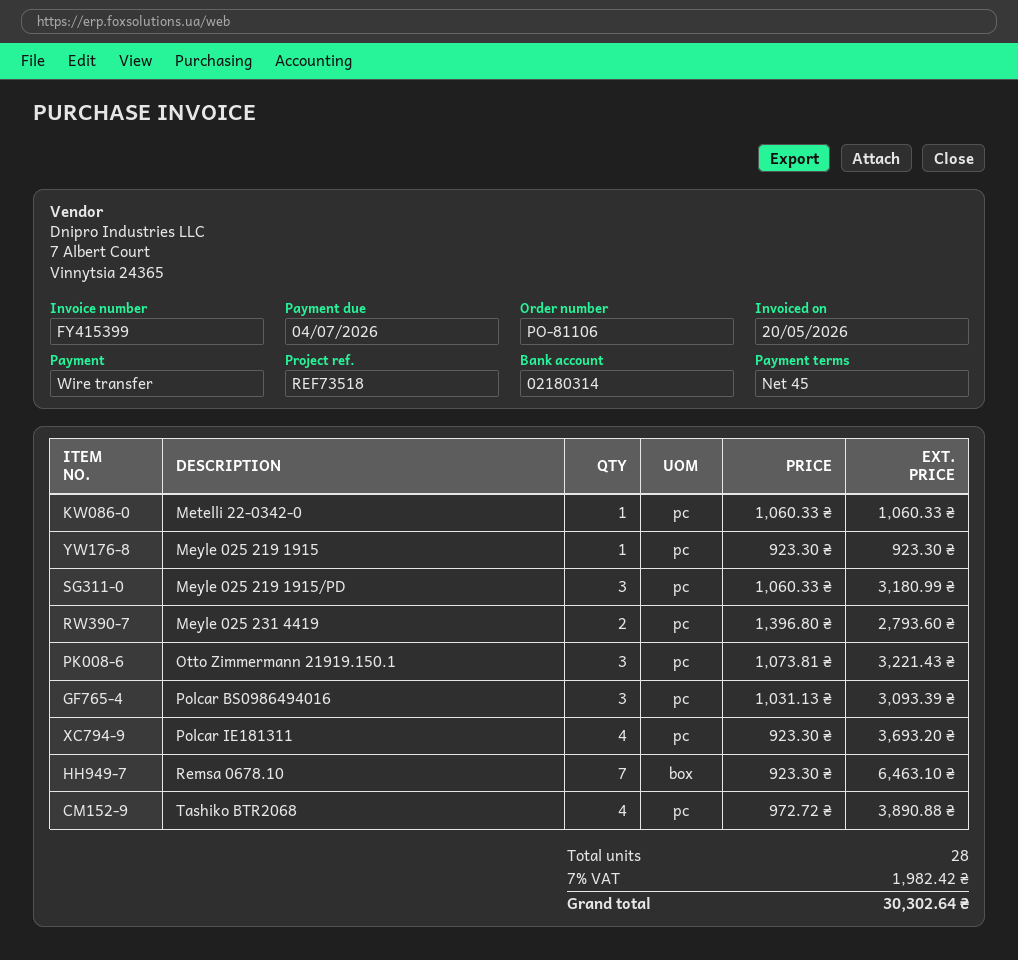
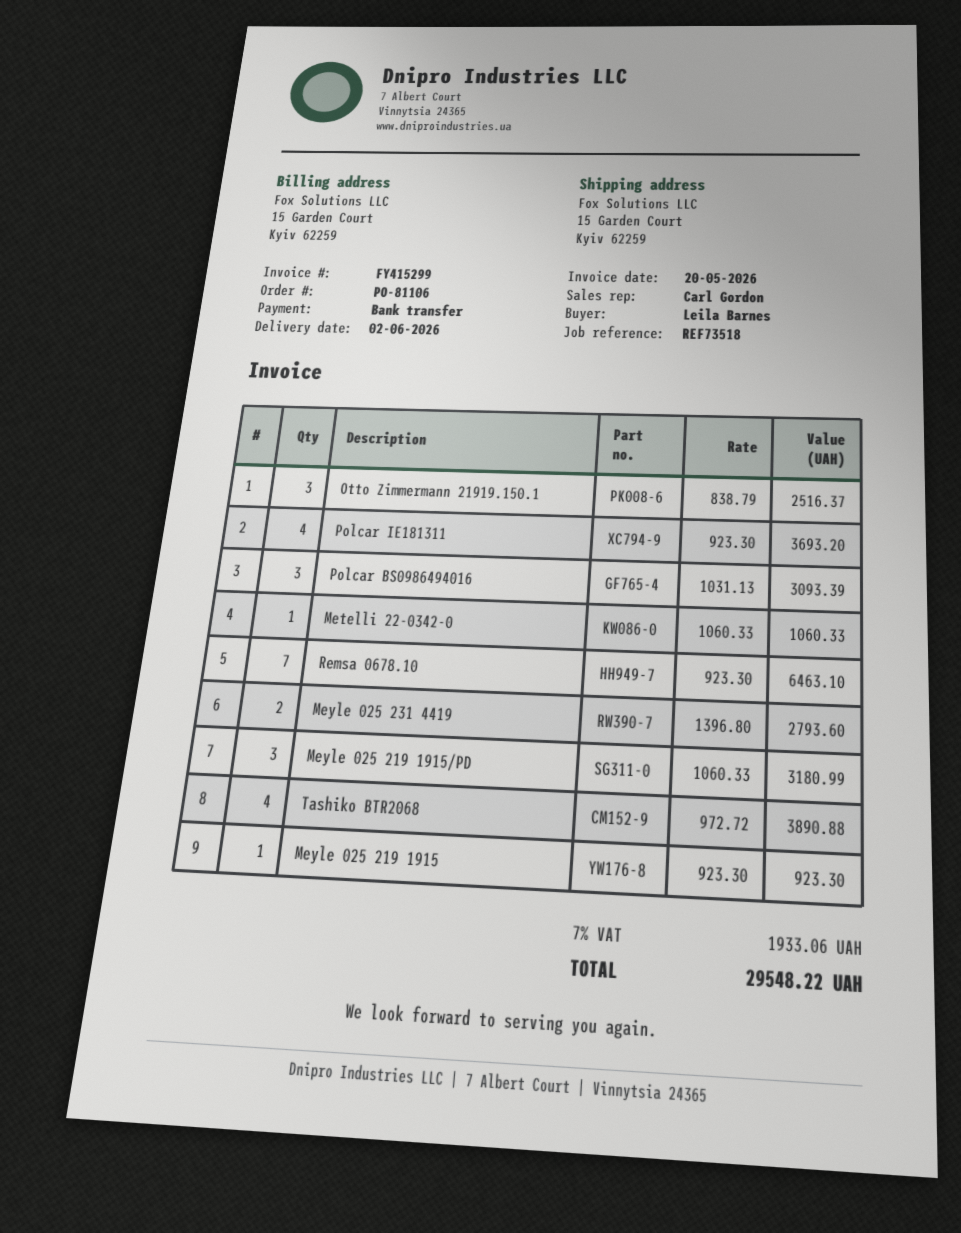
invoice number: FY415399 -> FY415299
Otto Zimmermann 21919.150.1: 3 x 1073.81 = 3221.43 -> 3 x 838.79 = 2516.37
tax: 7% = 1982.42 -> 7% = 1933.06
total: 30302.64 -> 29548.22

